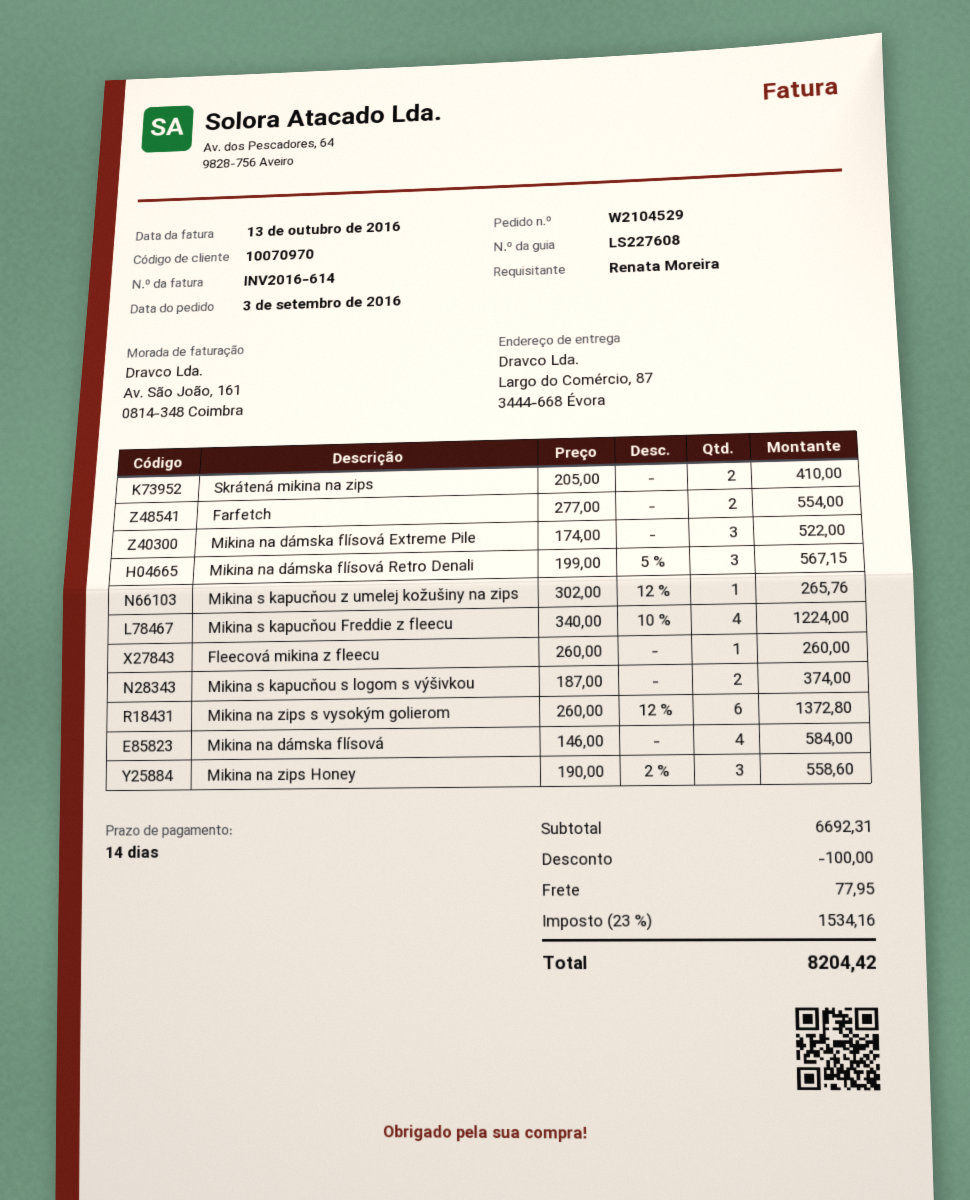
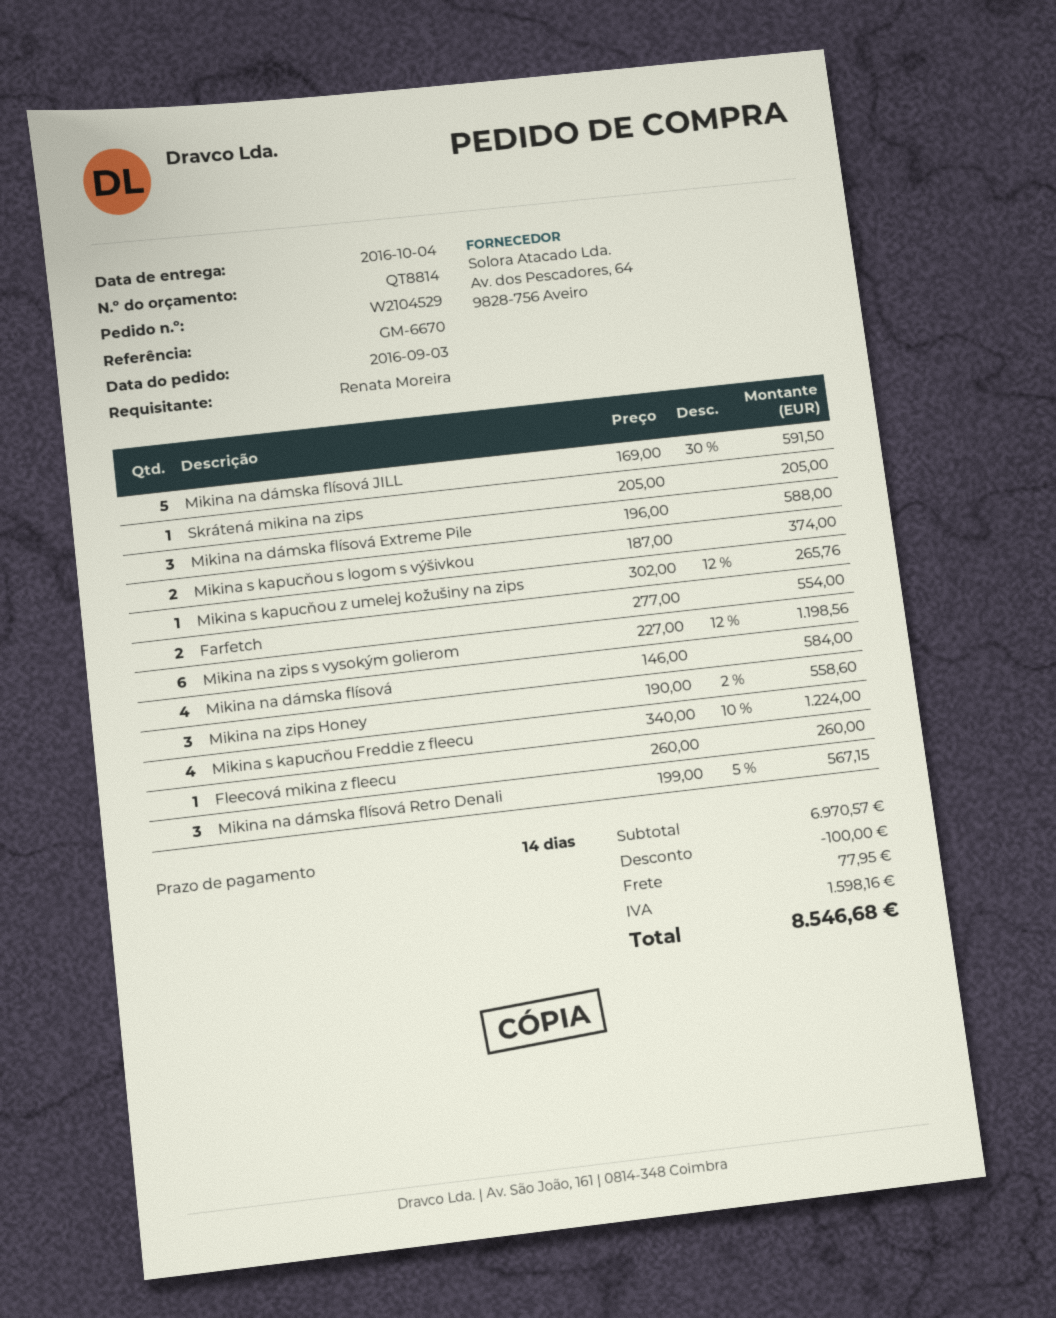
Skrátená mikina na zips: 2 x 205.00 = 410.00 -> 1 x 205.00 = 205.00
Mikina na dámska flísová Extreme Pile: 3 x 174.00 = 522.00 -> 3 x 196.00 = 588.00
Mikina na zips s vysokým golierom: 6 x 260.00 - 12% = 1372.80 -> 6 x 227.00 - 12% = 1198.56
Mikina na dámska flísová JILL: none -> 5 x 169.00 - 30% = 591.50
subtotal: 6692.31 -> 6970.57
tax: 1534.16 -> 1598.16
total: 8204.42 -> 8546.68

